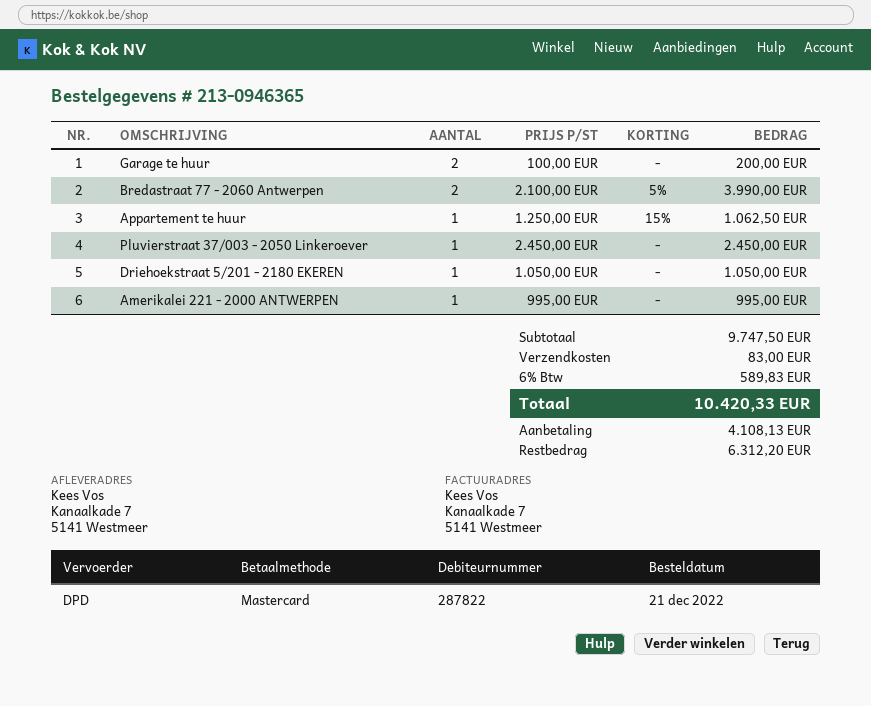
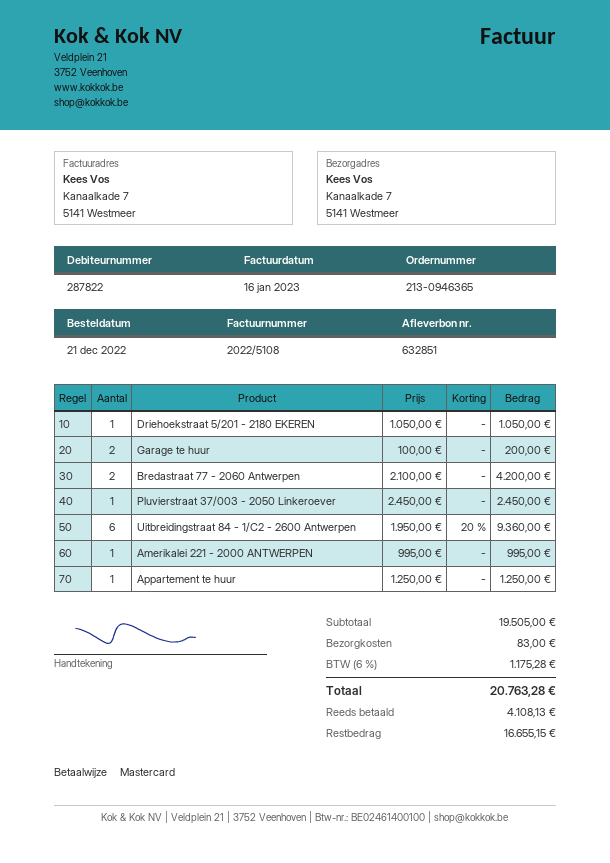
Bredastraat 77 - 2060 Antwerpen: 2 x 2100.00 - 5% = 3990.00 -> 2 x 2100.00 = 4200.00
Appartement te huur: 1 x 1250.00 - 15% = 1062.50 -> 1 x 1250.00 = 1250.00
Uitbreidingstraat 84 - 1/C2 - 2600 Antwerpen: none -> 6 x 1950.00 - 20% = 9360.00
subtotal: 9747.50 -> 19505.00
tax: 6% = 589.83 -> 6% = 1175.28
total: 10420.33 -> 20763.28
balance: 6312.20 -> 16655.15

